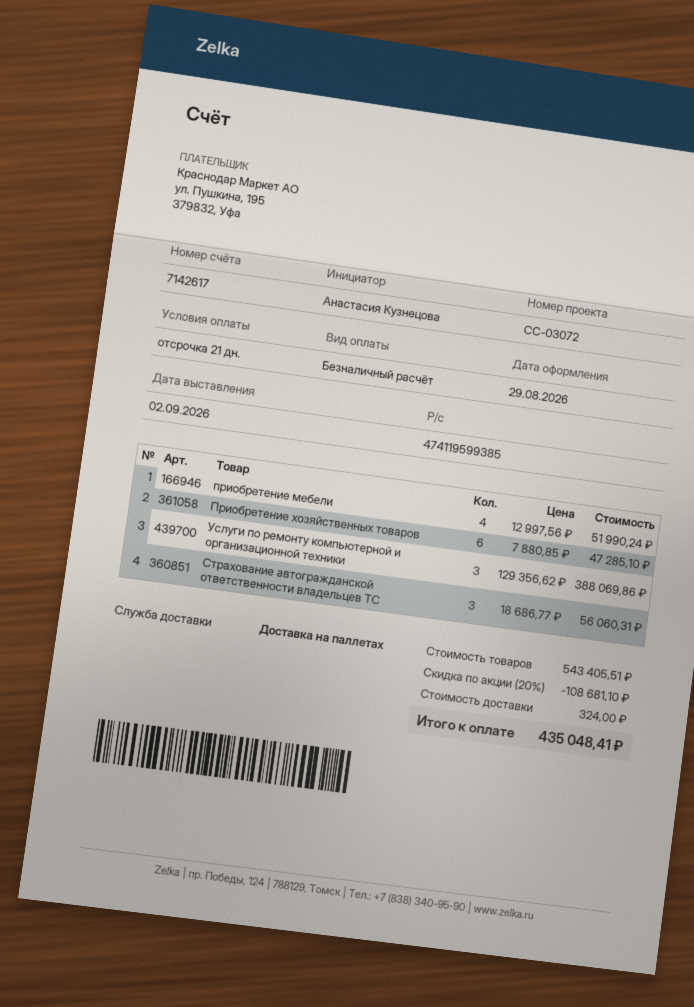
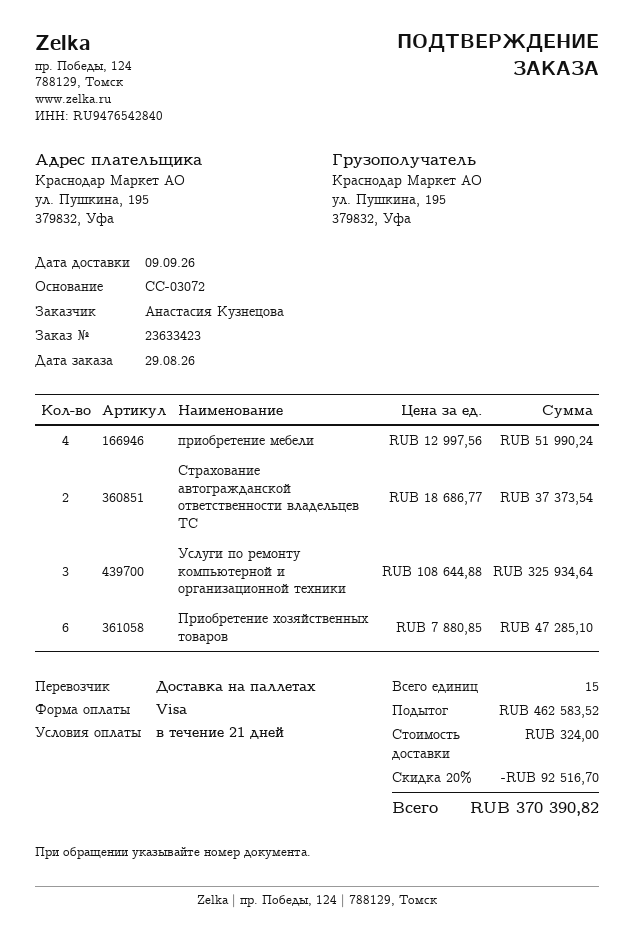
payment method: bank transfer -> Visa
Услуги по ремонту компьютерной и организационной техники: 3 x 129356.62 = 388069.86 -> 3 x 108644.88 = 325934.64
Страхование автогражданской ответственности владельцев ТС: 3 x 18686.77 = 56060.31 -> 2 x 18686.77 = 37373.54
subtotal: 543405.51 -> 462583.52
discount: 20% = 108681.10 -> 20% = 92516.70
total: 435048.41 -> 370390.82

